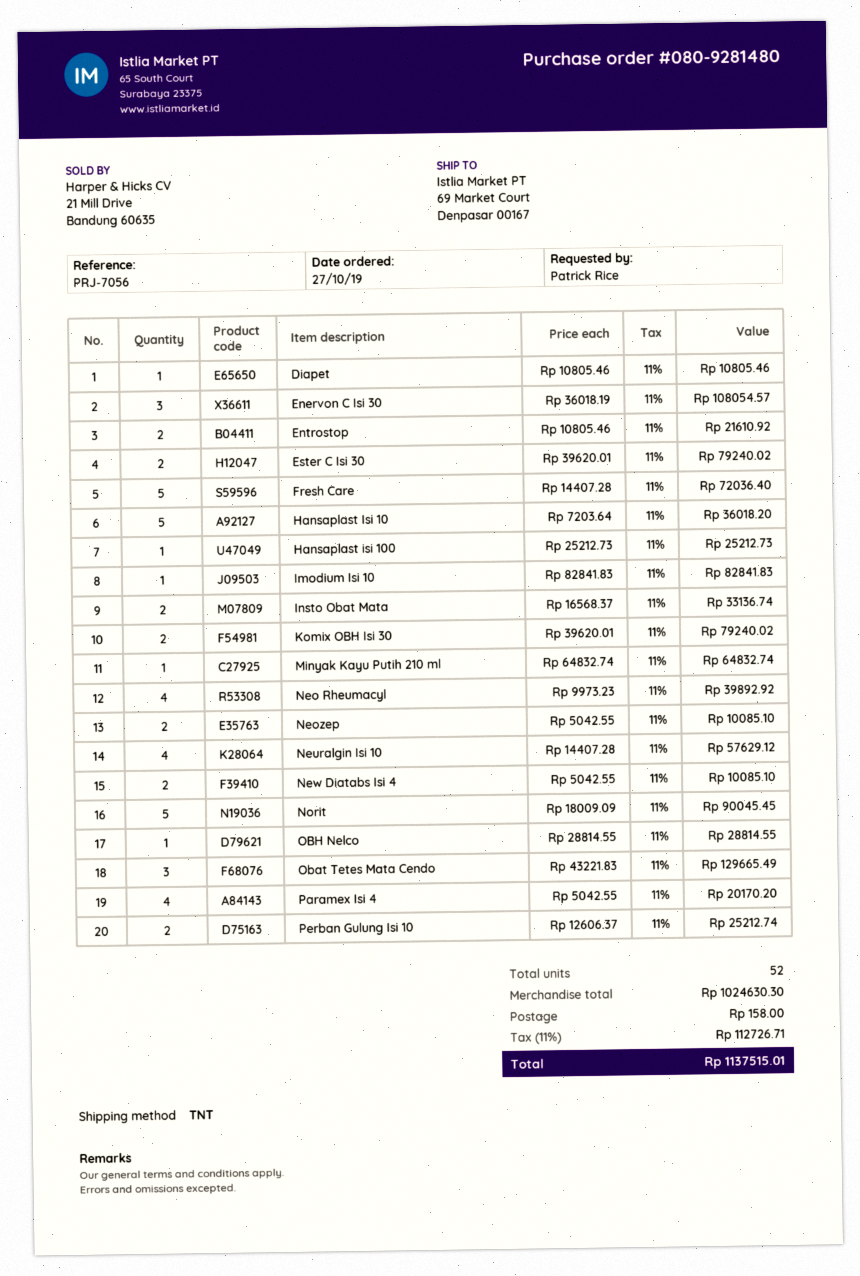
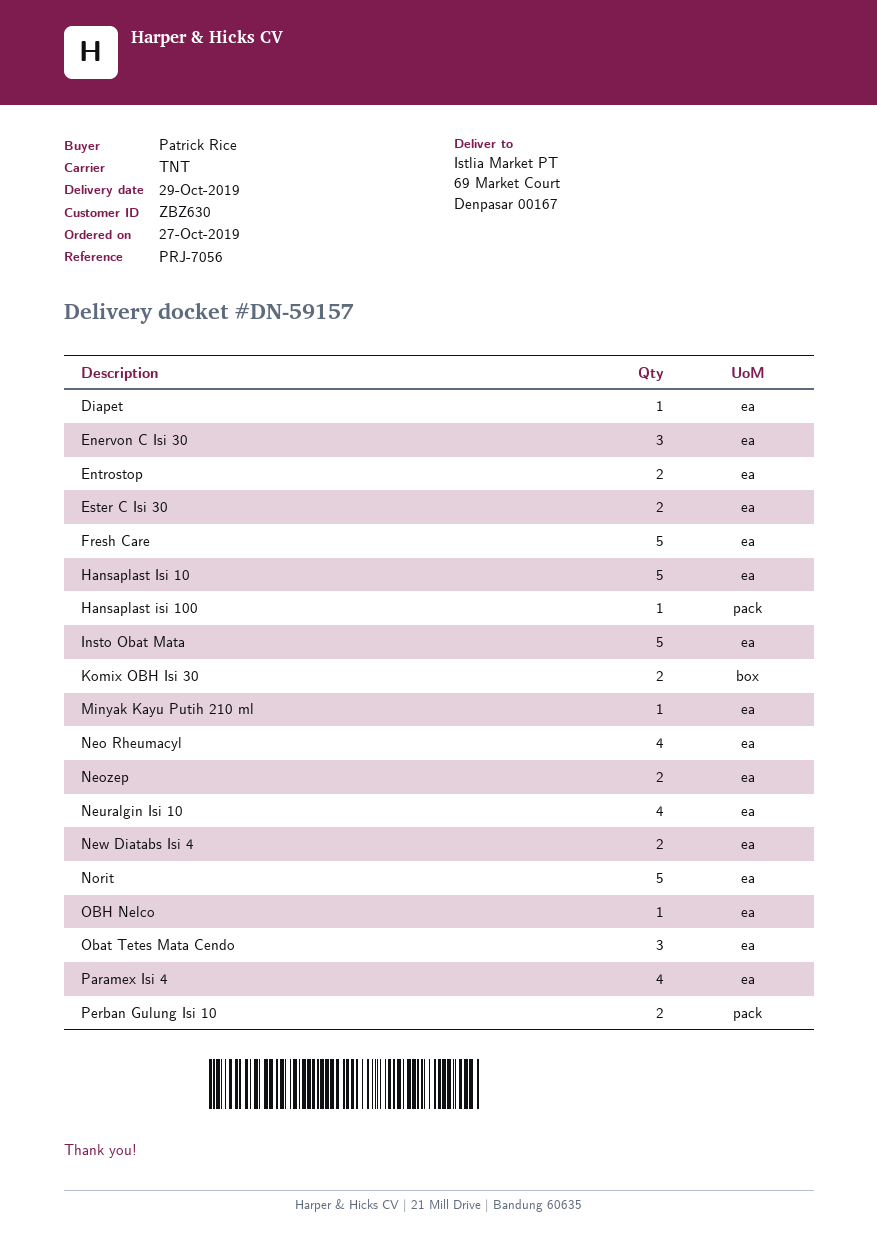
Imodium Isi 10: 1 -> none
Insto Obat Mata: 2 -> 5

